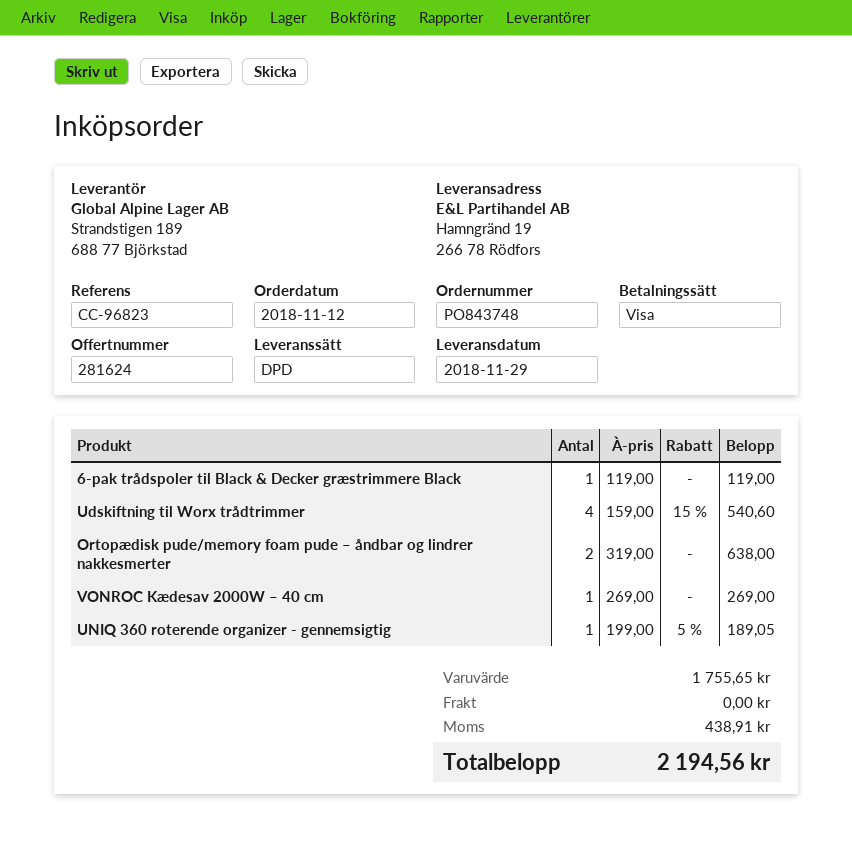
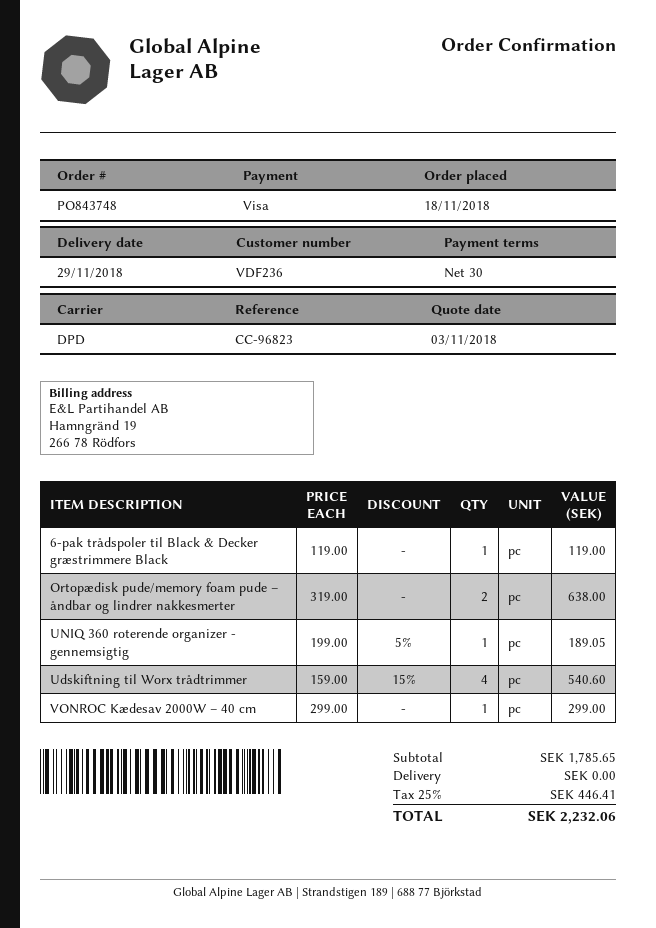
order date: 2018-11-12 -> 2018-11-18
VONROC Kædesav 2000W – 40 cm: 1 x 269.00 = 269.00 -> 1 x 299.00 = 299.00
subtotal: 1755.65 -> 1785.65
tax: 438.91 -> 446.41
total: 2194.56 -> 2232.06

